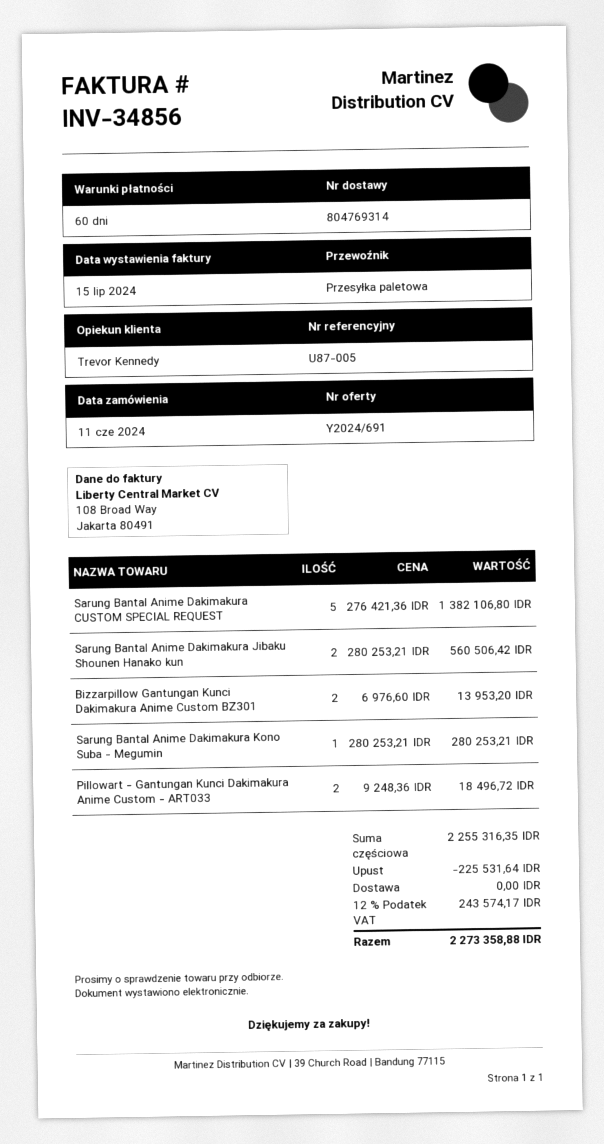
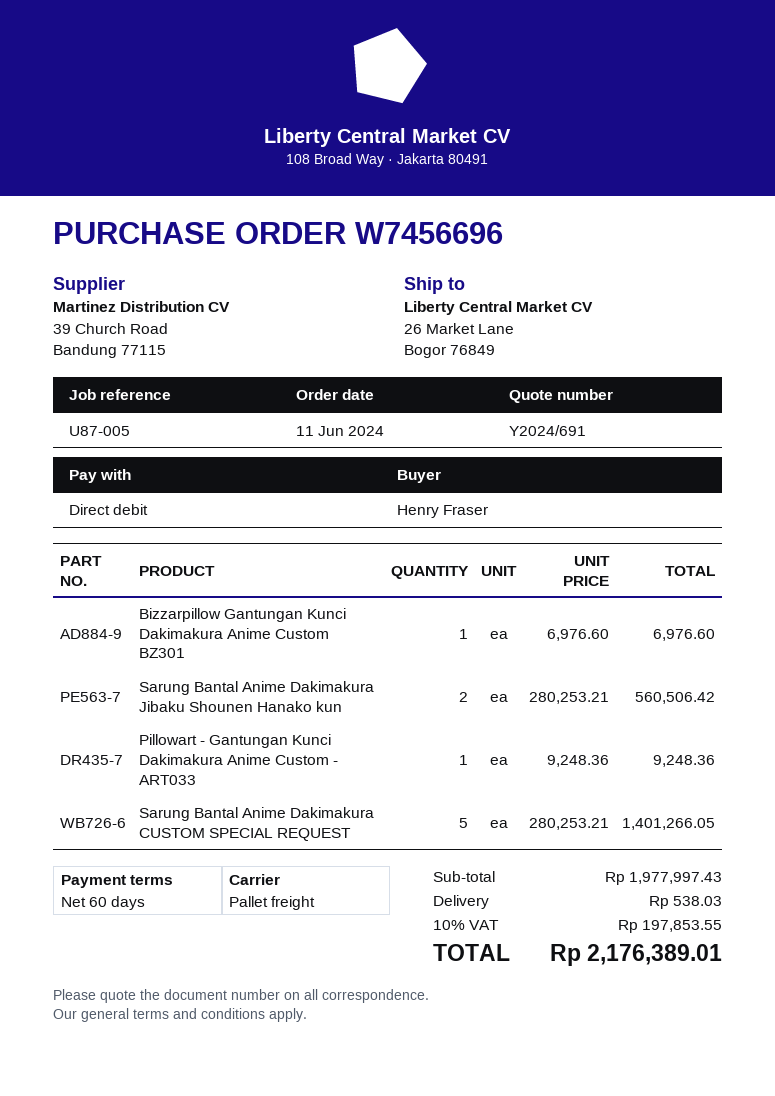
Sarung Bantal Anime Dakimakura CUSTOM SPECIAL REQUEST: 5 x 276421.36 = 1382106.80 -> 5 x 280253.21 = 1401266.05
Bizzarpillow Gantungan Kunci Dakimakura Anime Custom BZ301: 2 x 6976.60 = 13953.20 -> 1 x 6976.60 = 6976.60
Sarung Bantal Anime Dakimakura Kono Suba - Megumin: 1 x 280253.21 = 280253.21 -> none
Pillowart - Gantungan Kunci Dakimakura Anime Custom - ART033: 2 x 9248.36 = 18496.72 -> 1 x 9248.36 = 9248.36
subtotal: 2255316.35 -> 1977997.43
discount: 225531.64 -> none
shipping: 0.00 -> 538.03
tax: 12% = 243574.17 -> 10% = 197853.55
total: 2273358.88 -> 2176389.01

